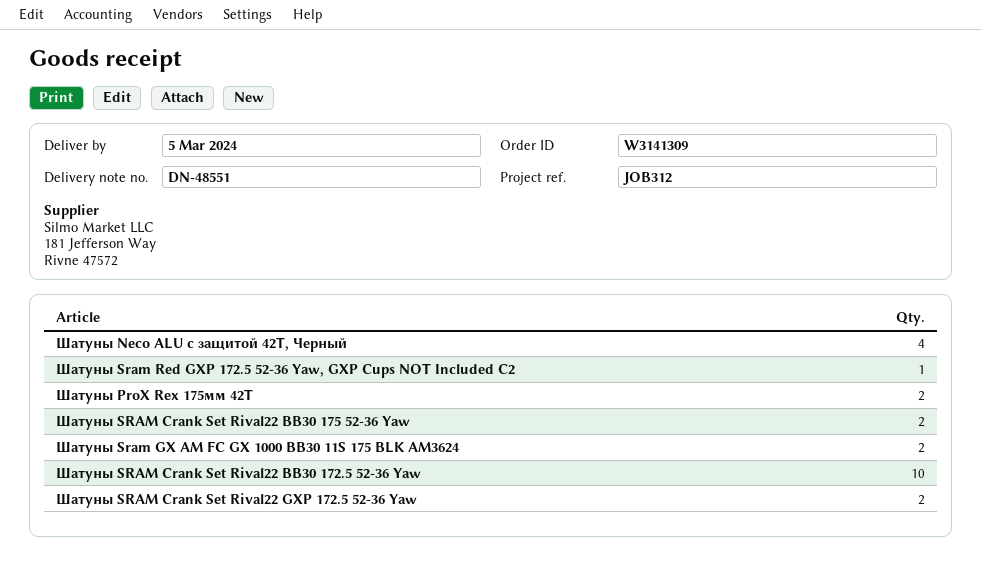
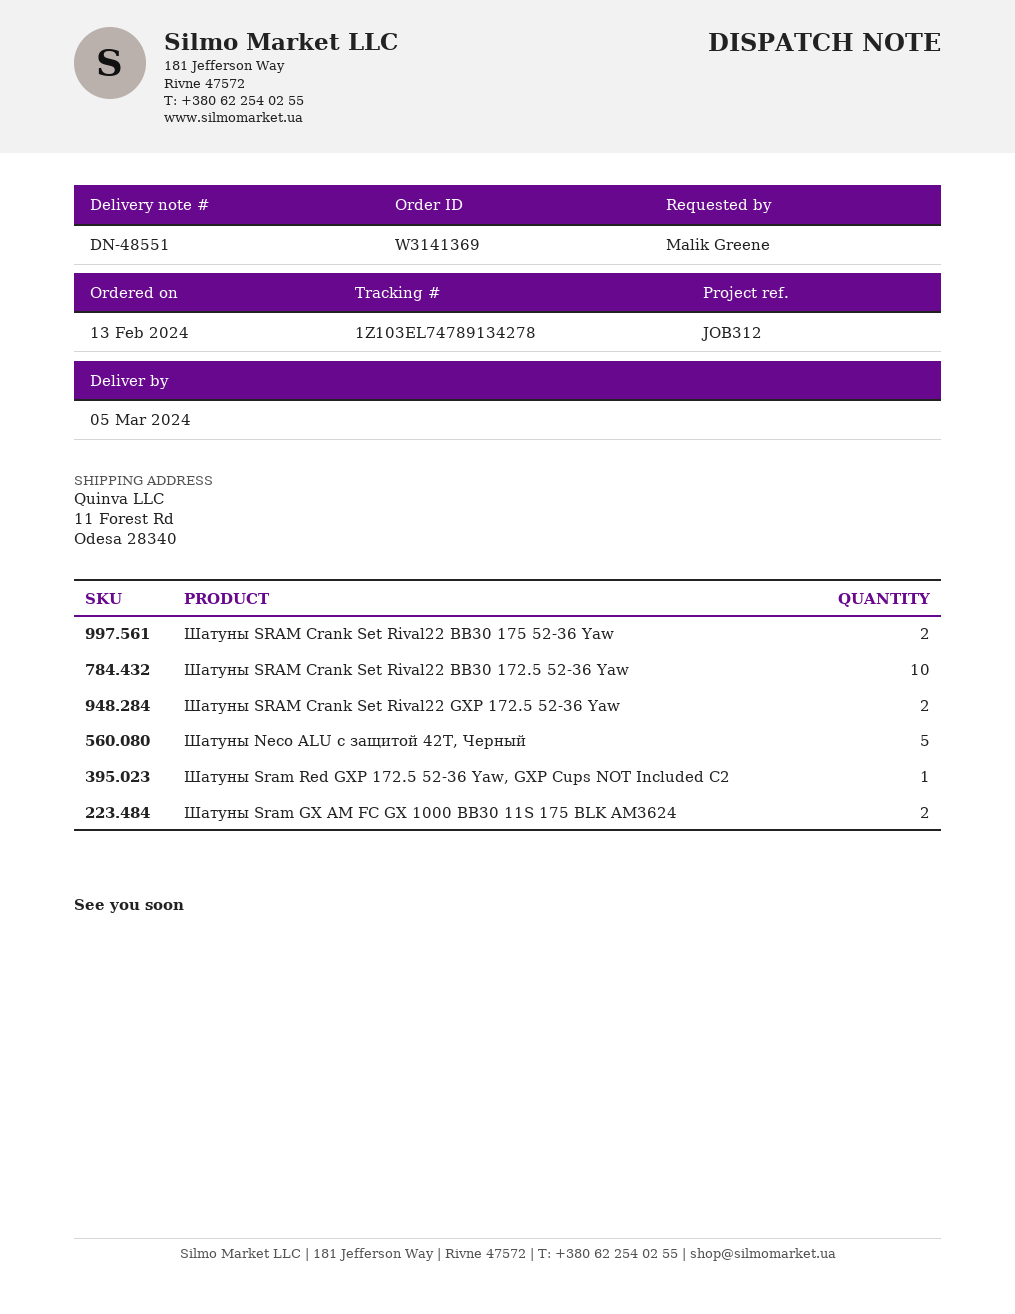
order number: W3141309 -> W3141369
Шатуны Neco ALU с защитой 42Т, Черный: 4 -> 5
Шатуны ProX Rex 175мм 42T: 2 -> none

